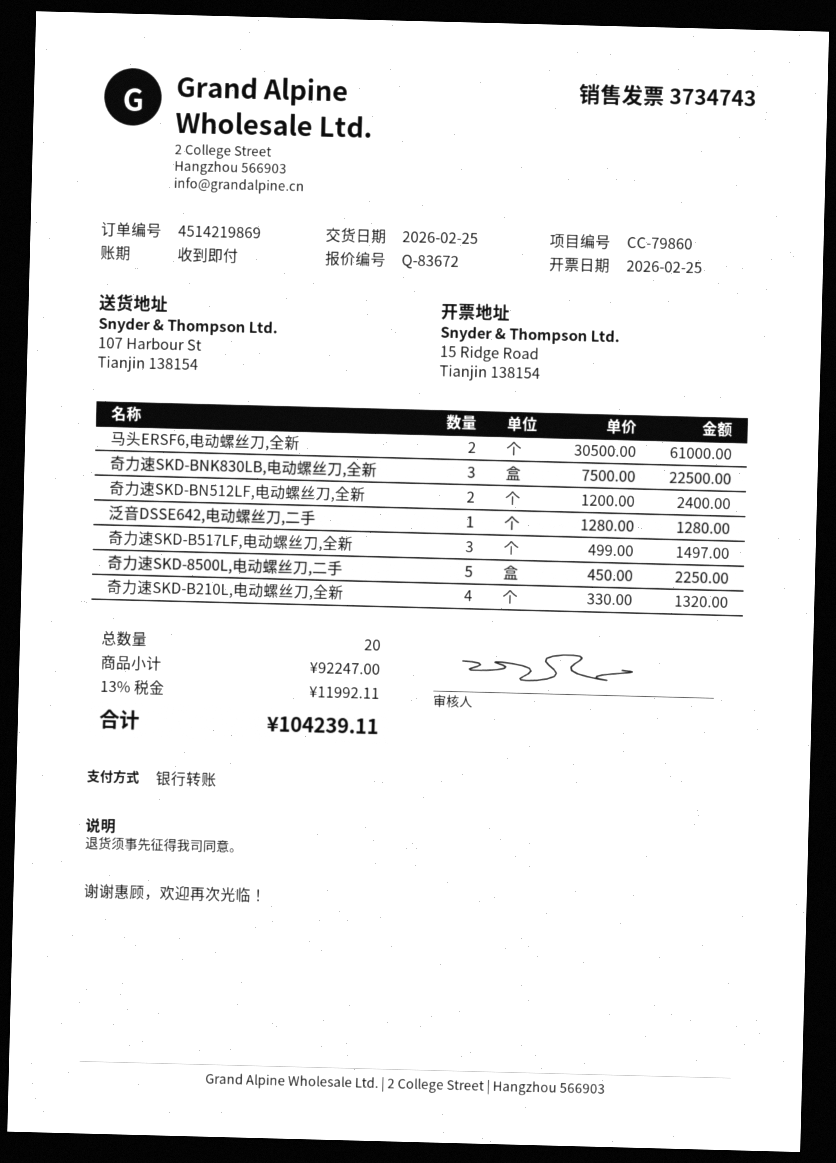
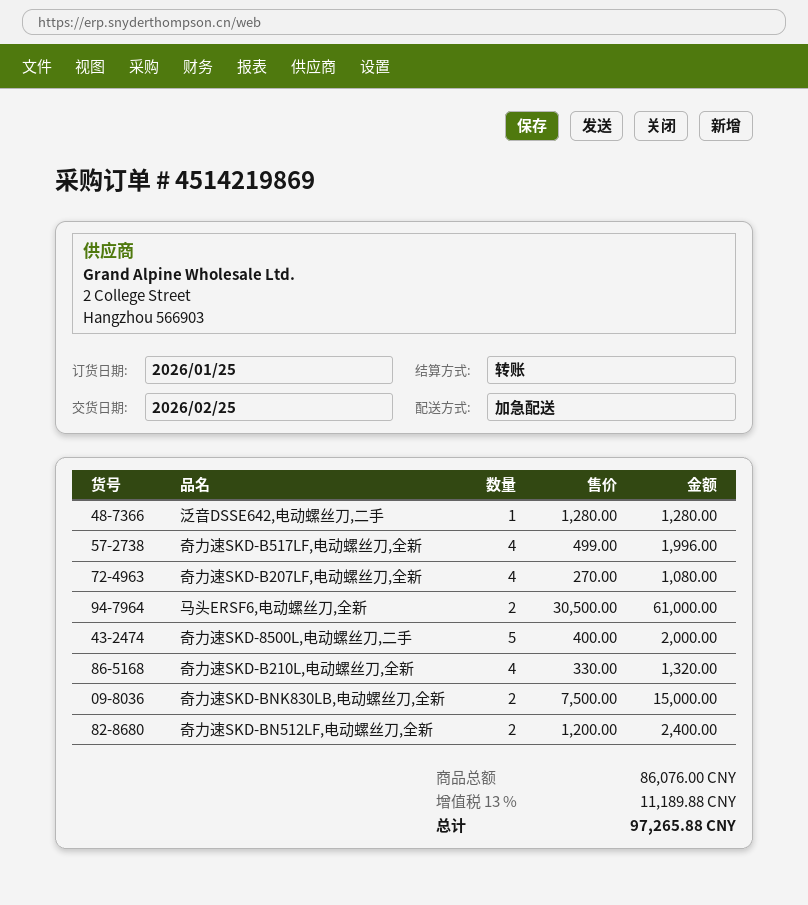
奇力速SKD-BNK830LB,电动螺丝刀,全新: 3 x 7500.00 = 22500.00 -> 2 x 7500.00 = 15000.00
奇力速SKD-B517LF,电动螺丝刀,全新: 3 x 499.00 = 1497.00 -> 4 x 499.00 = 1996.00
奇力速SKD-8500L,电动螺丝刀,二手: 5 x 450.00 = 2250.00 -> 5 x 400.00 = 2000.00
奇力速SKD-B207LF,电动螺丝刀,全新: none -> 4 x 270.00 = 1080.00
subtotal: 92247.00 -> 86076.00
tax: 13% = 11992.11 -> 13% = 11189.88
total: 104239.11 -> 97265.88

